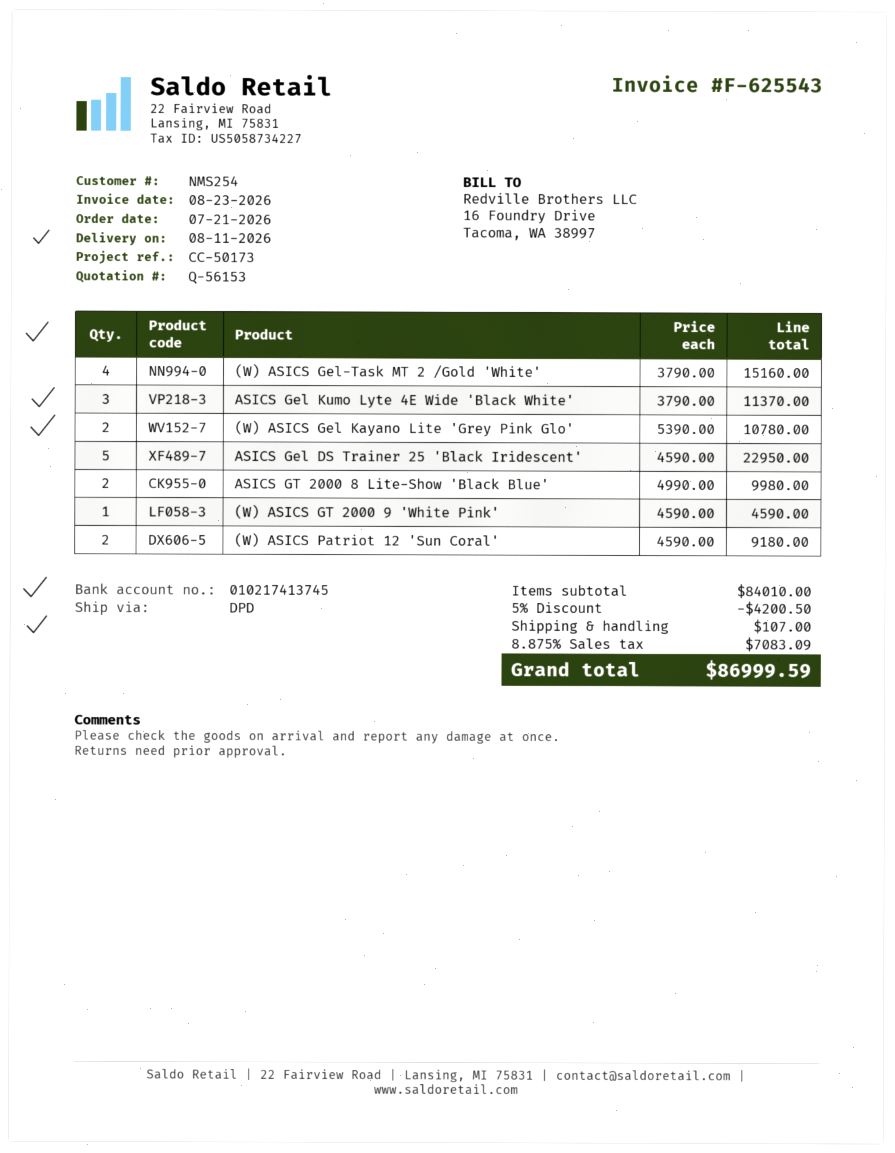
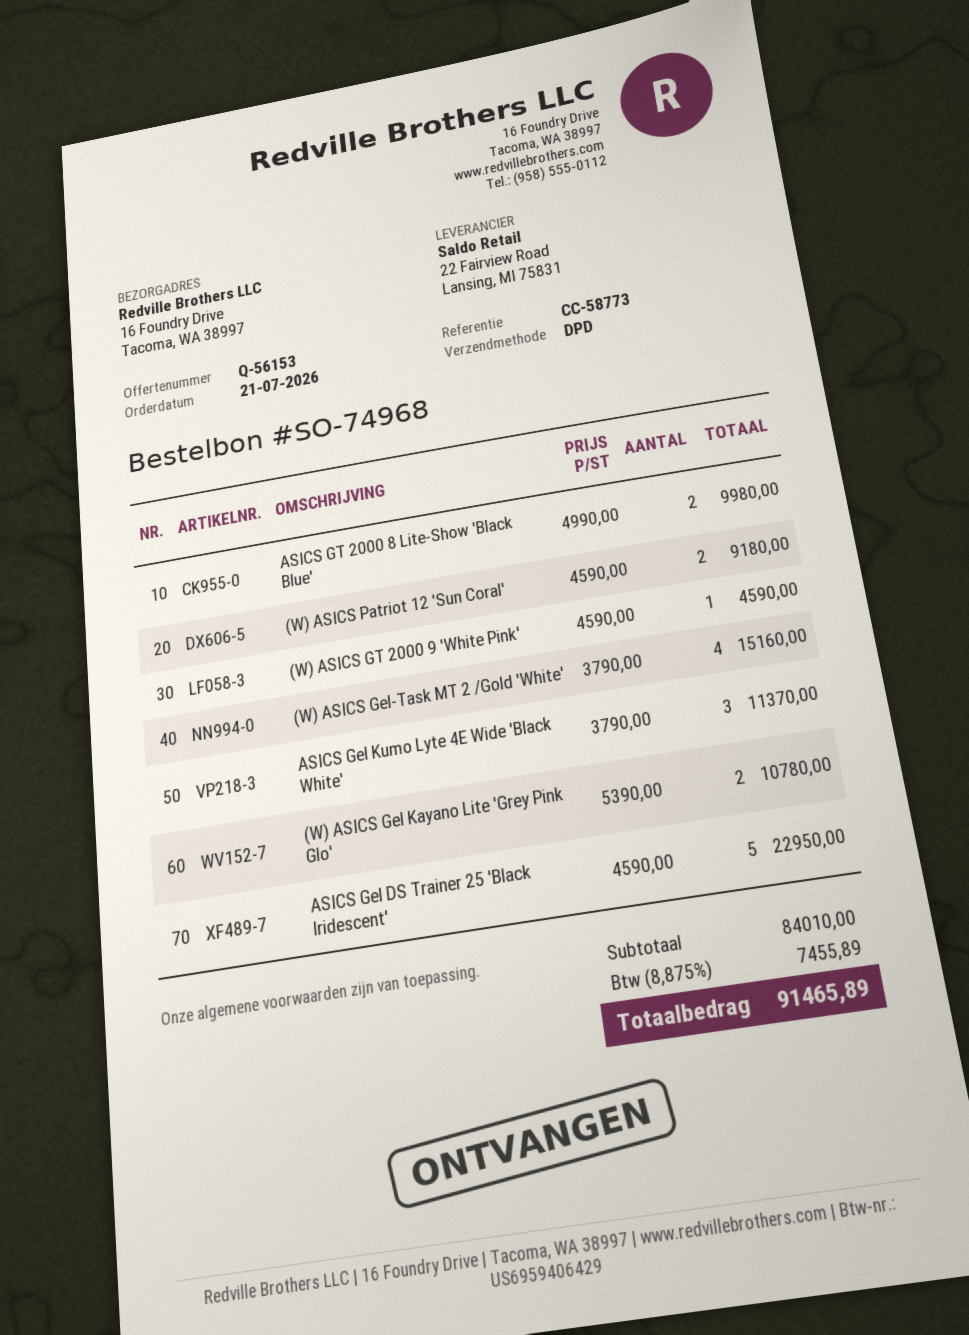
reference: CC-50173 -> CC-58773
discount: 5% = 4200.50 -> none
shipping: 107.00 -> none
tax: 8.875% = 7083.09 -> 8.875% = 7455.89
total: 86999.59 -> 91465.89

